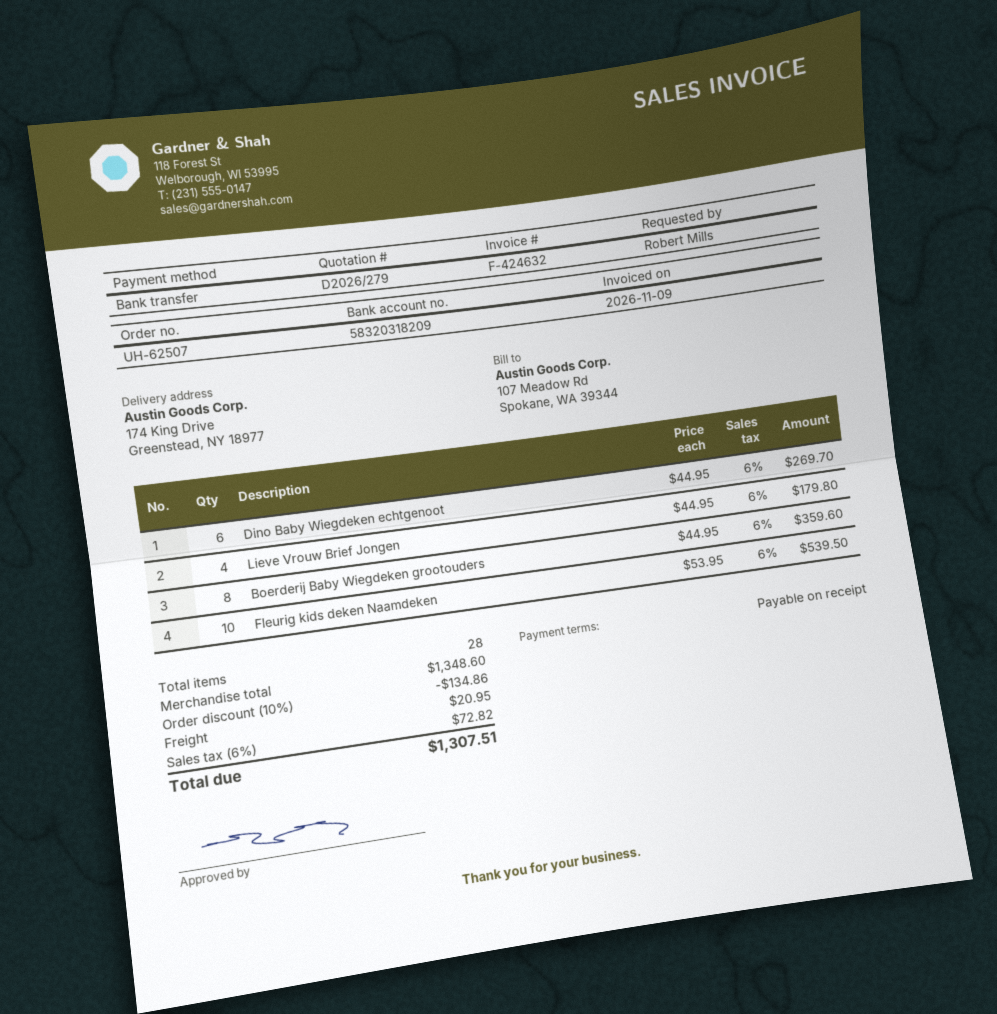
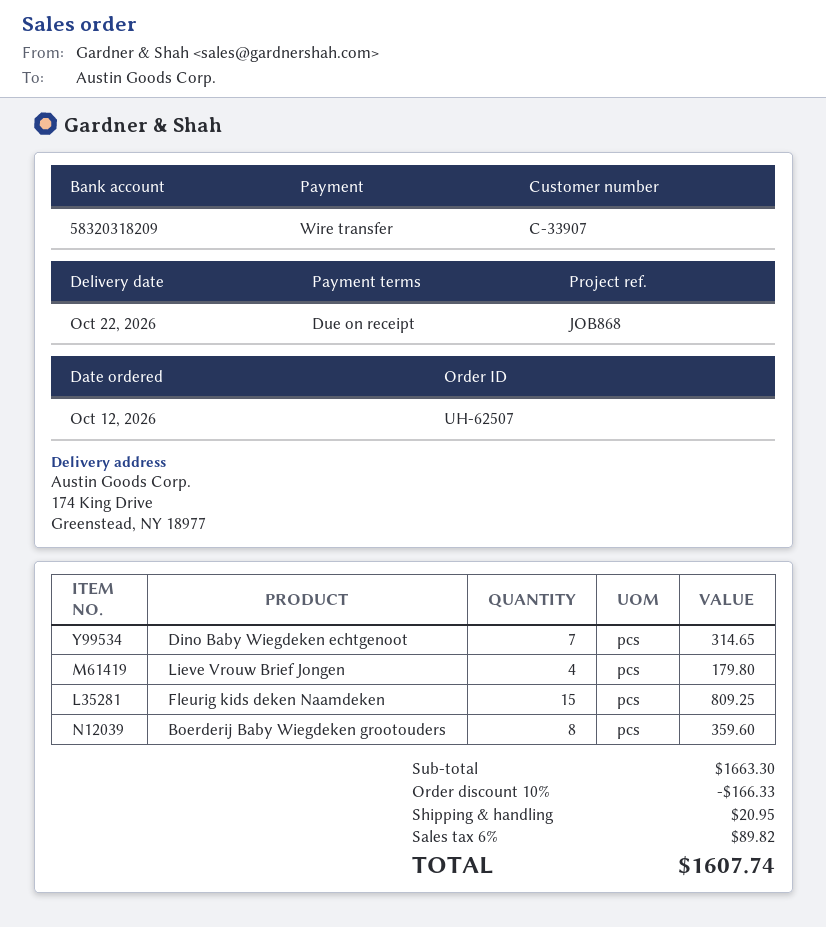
Dino Baby Wiegdeken echtgenoot: 6 for 269.70 -> 7 for 314.65
Fleurig kids deken Naamdeken: 10 for 539.50 -> 15 for 809.25
subtotal: 1348.60 -> 1663.30
discount: 10% = 134.86 -> 10% = 166.33
tax: 6% = 72.82 -> 6% = 89.82
total: 1307.51 -> 1607.74

